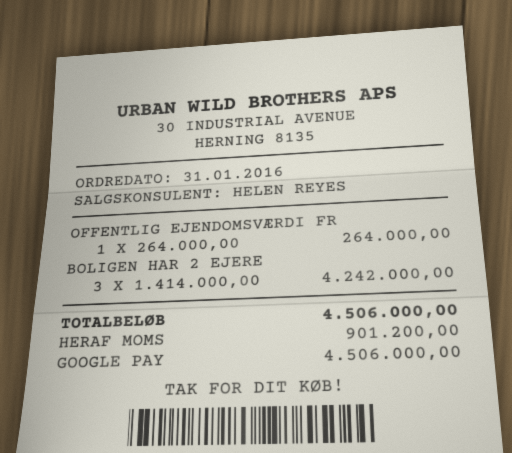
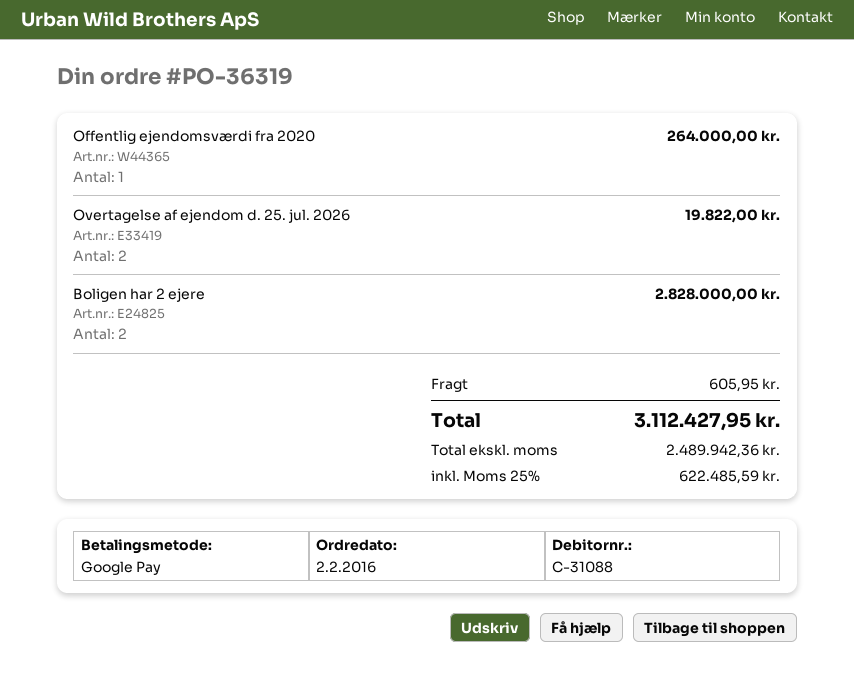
order date: 2016-01-31 -> 2016-02-02
BOLIGEN HAR 2 EJERE: 3 for 4242000.00 -> 2 for 2828000.00
Overtagelse af ejendom d. 25. jul. 2026: none -> 2 for 19822.00
shipping: none -> 605.95
tax: 901200.00 -> 622485.59
total: 4506000.00 -> 3112427.95

